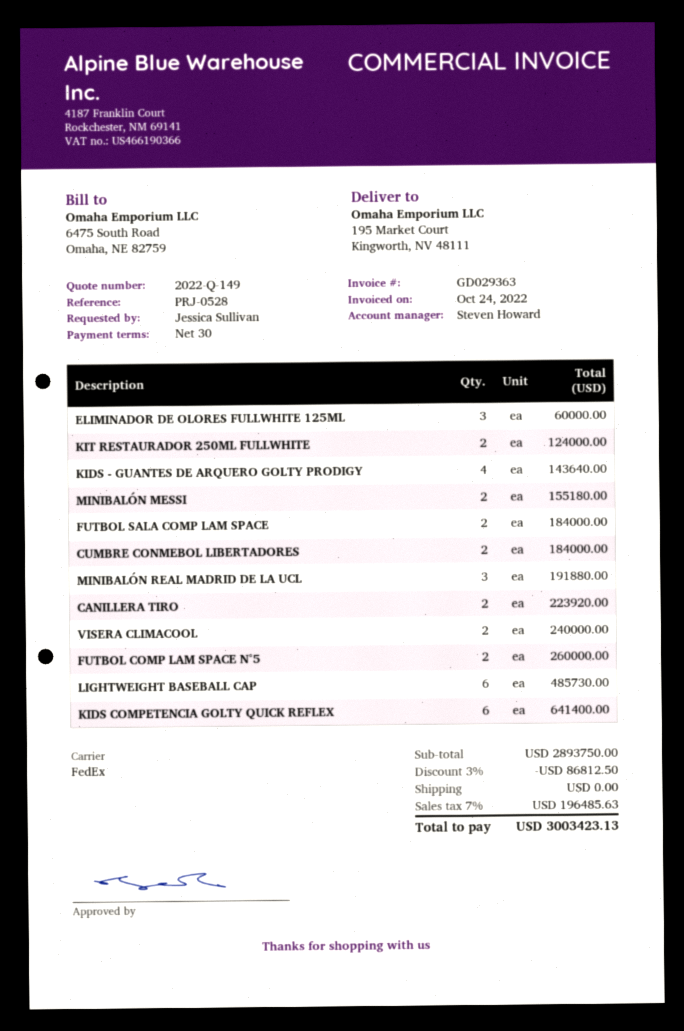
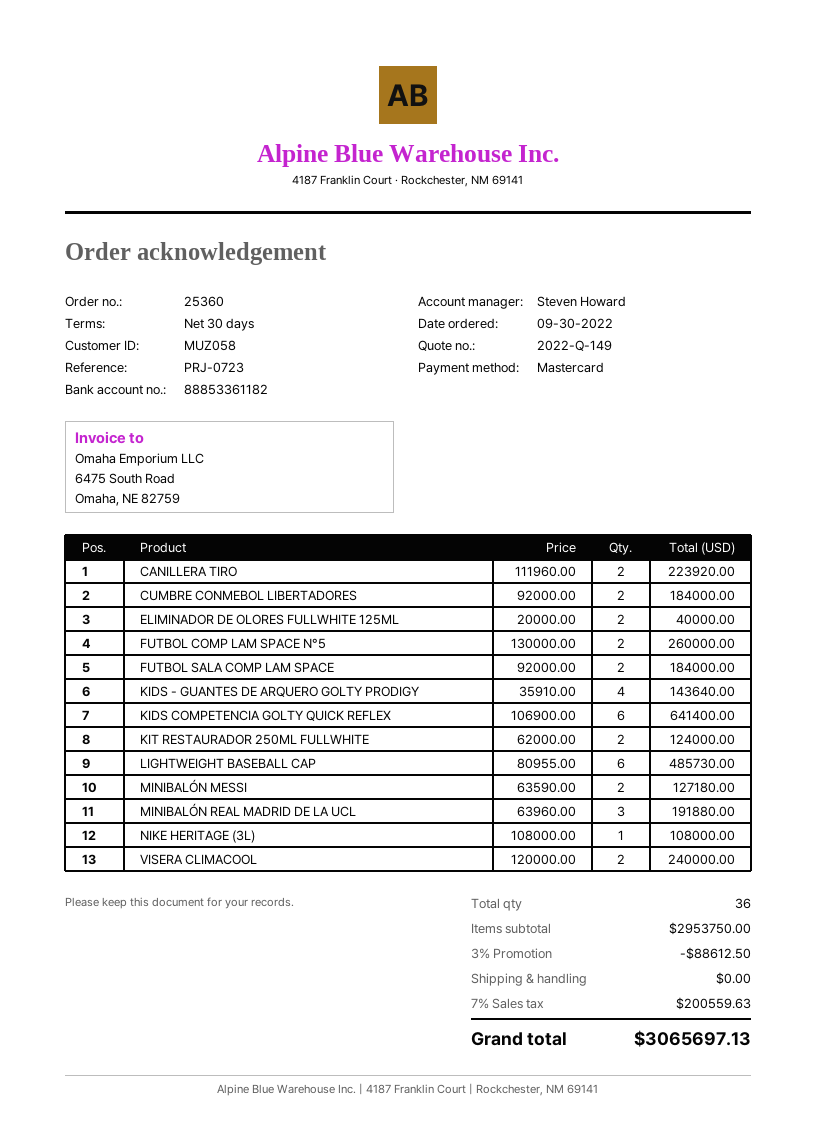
reference: PRJ-0528 -> PRJ-0723
ELIMINADOR DE OLORES FULLWHITE 125ML: 3 for 60000.00 -> 2 for 40000.00
MINIBALÓN MESSI: 2 for 155180.00 -> 2 for 127180.00
NIKE HERITAGE (3L): none -> 1 for 108000.00
subtotal: 2893750.00 -> 2953750.00
discount: 3% = 86812.50 -> 3% = 88612.50
tax: 7% = 196485.63 -> 7% = 200559.63
total: 3003423.13 -> 3065697.13

